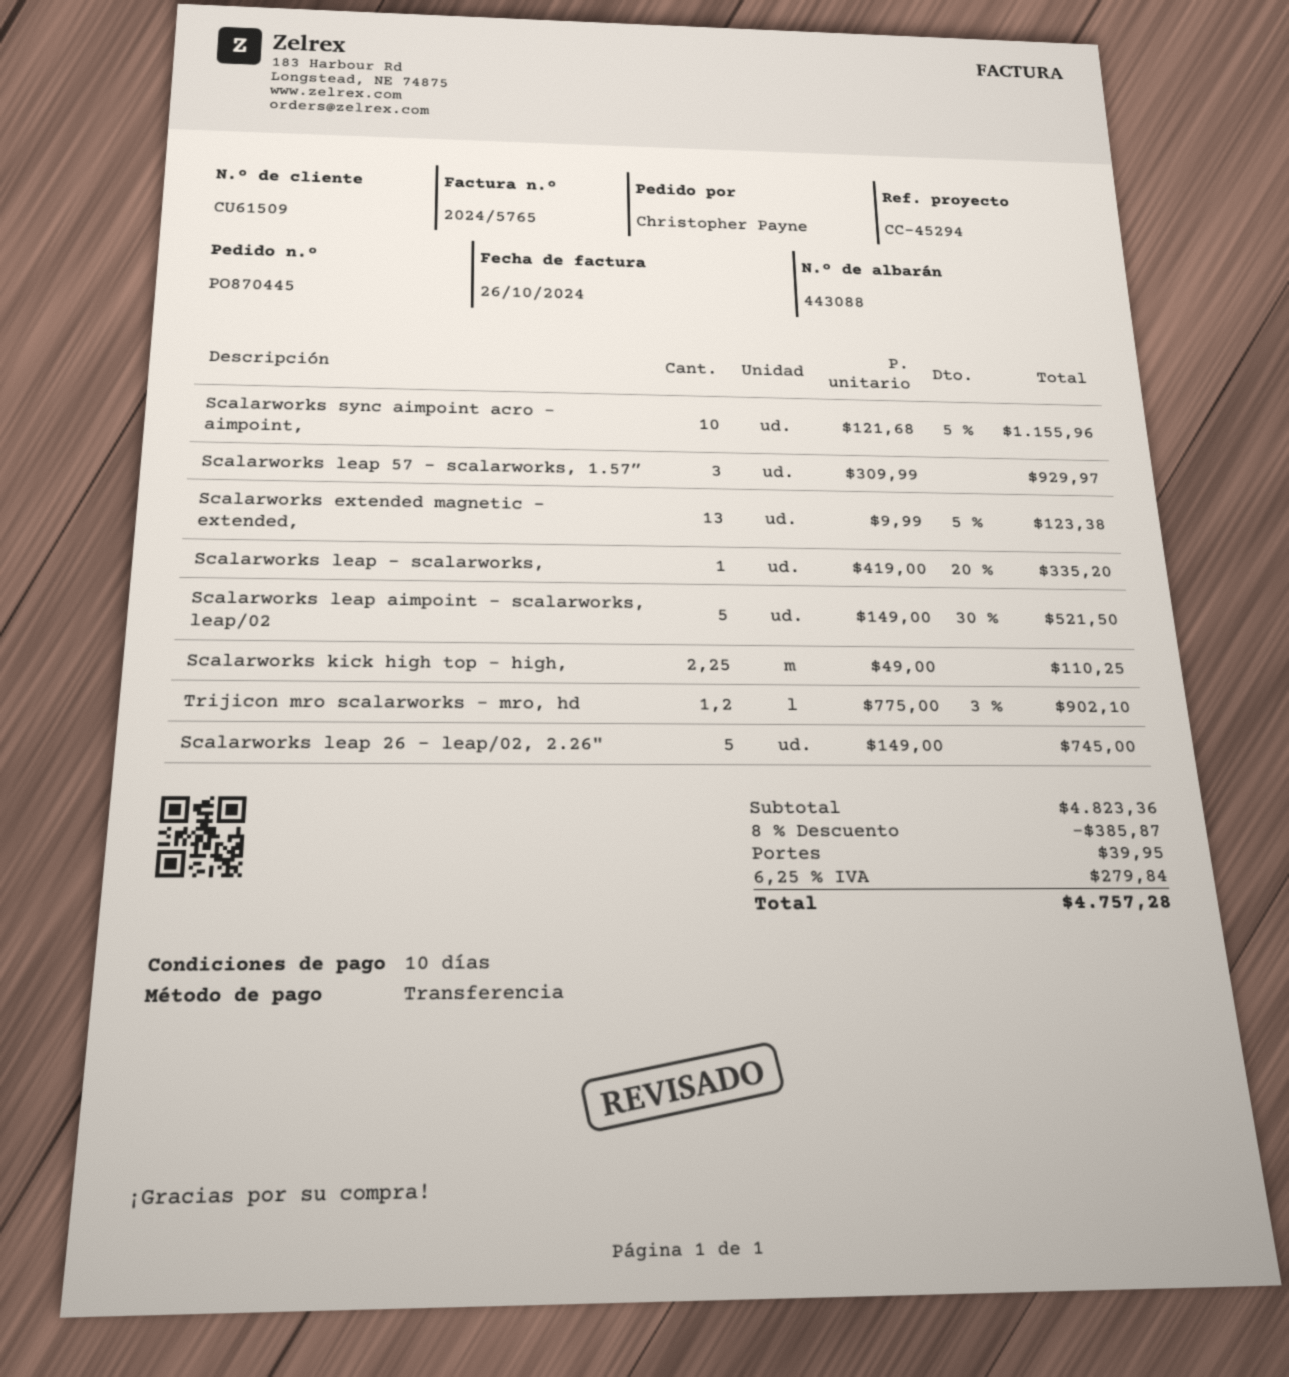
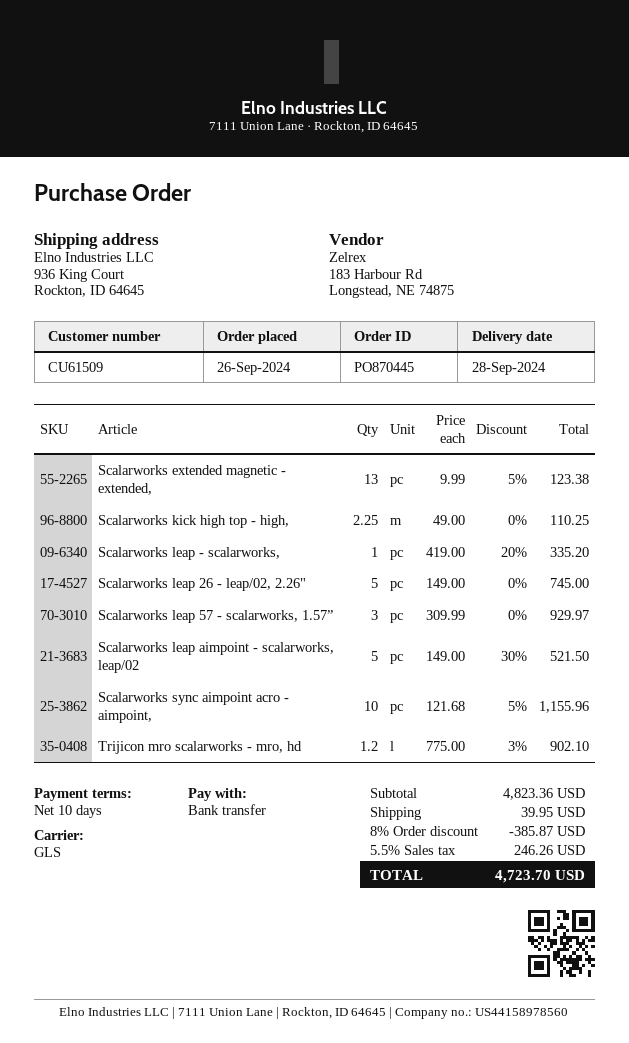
tax: 6.25% = 279.84 -> 5.5% = 246.26
total: 4757.28 -> 4723.70

